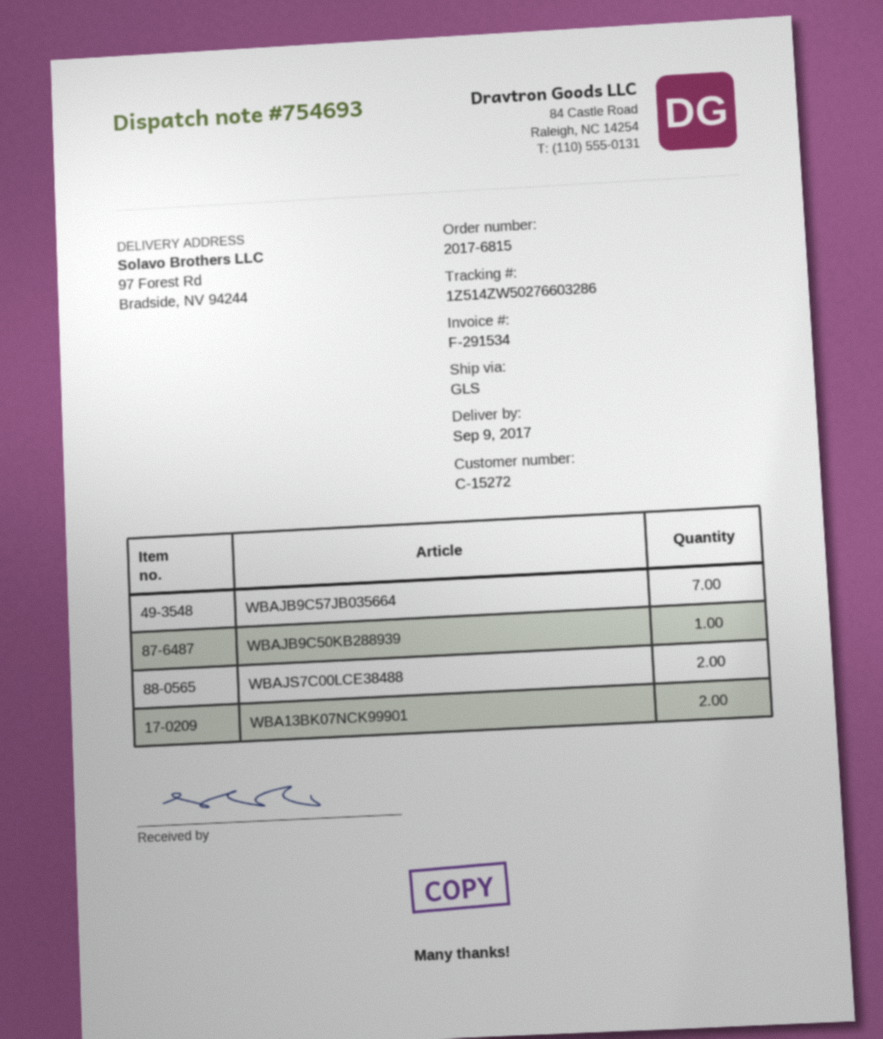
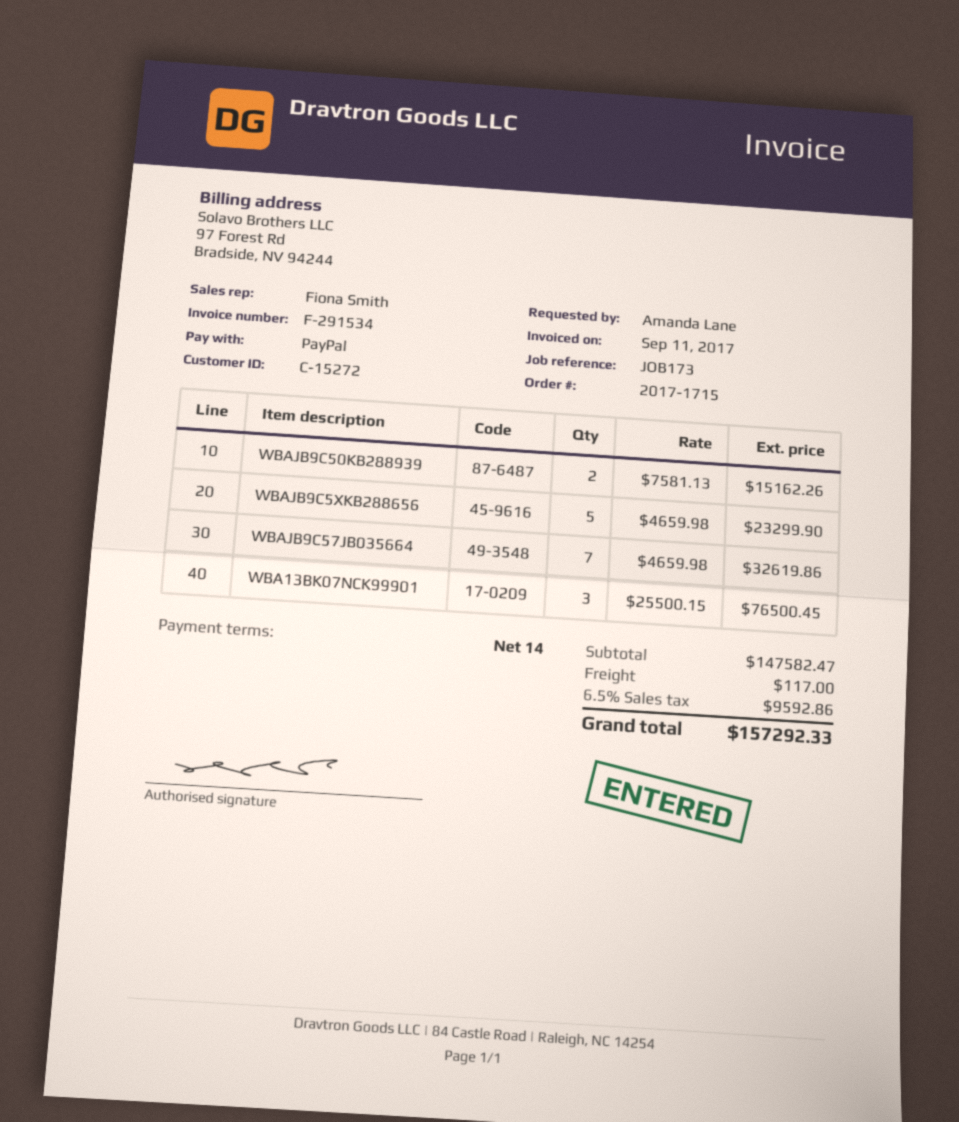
order number: 2017-6815 -> 2017-1715
WBAJB9C50KB288939: 1 -> 2
WBAJS7C00LCE38488: 2 -> none
WBA13BK07NCK99901: 2 -> 3
WBAJB9C5XKB288656: none -> 5

